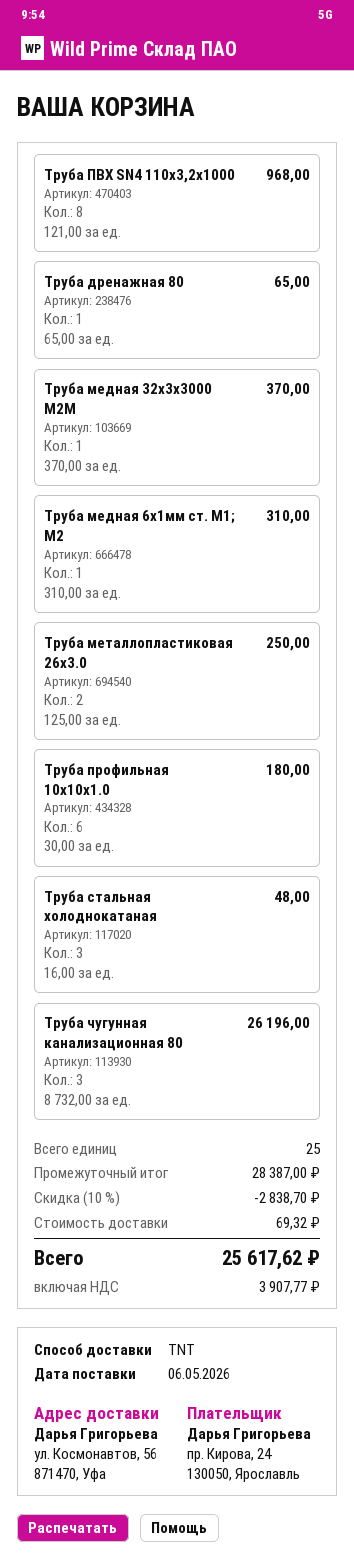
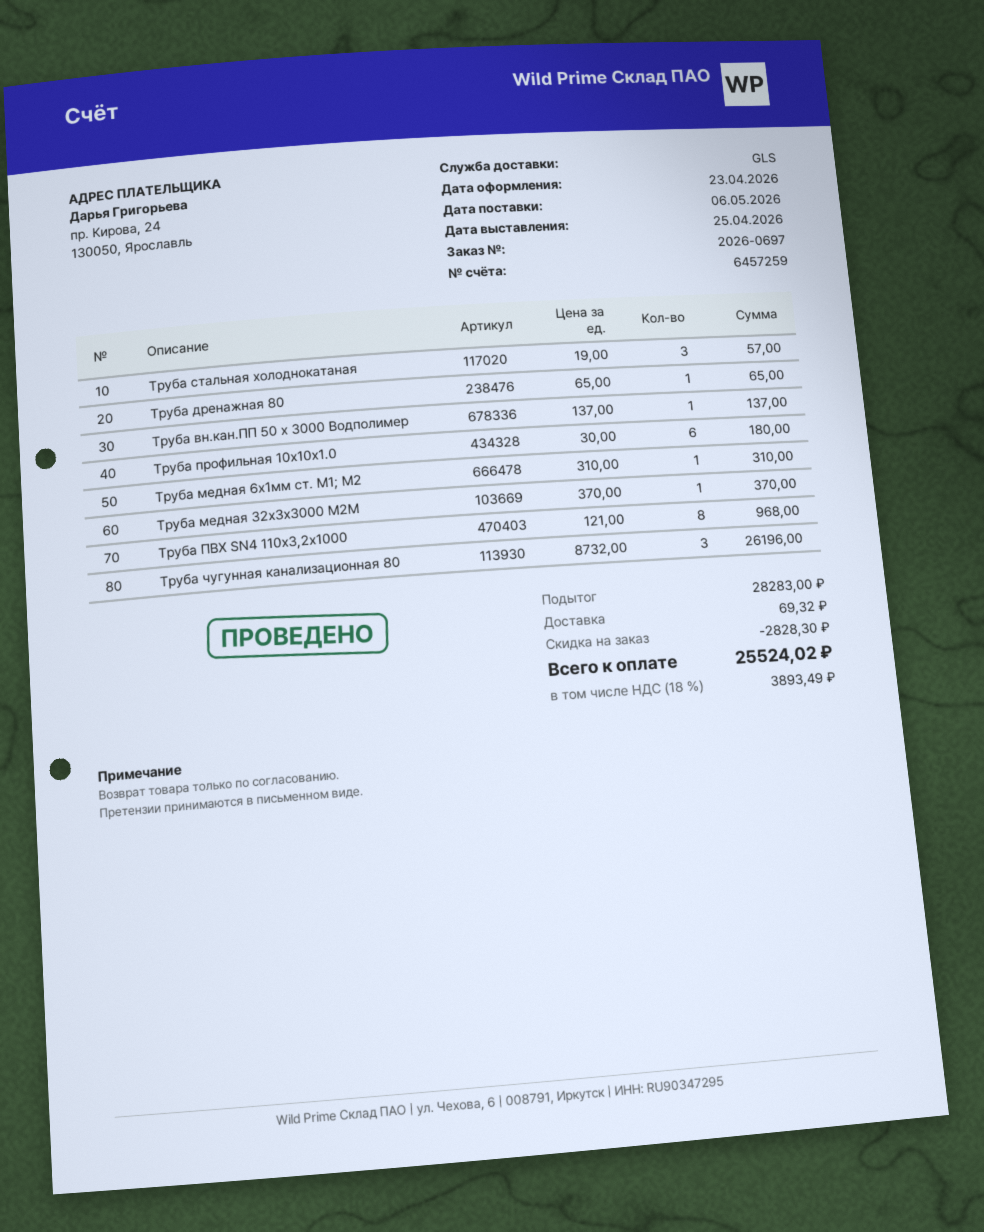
shipping method: TNT -> GLS
Труба металлопластиковая 26x3.0: 2 x 125.00 = 250.00 -> none
Труба стальная холоднокатаная: 3 x 16.00 = 48.00 -> 3 x 19.00 = 57.00
Труба вн.кан.ПП 50 х 3000 Водполимер: none -> 1 x 137.00 = 137.00
subtotal: 28387.00 -> 28283.00
discount: 2838.70 -> 2828.30
tax: 3907.77 -> 3893.49
total: 25617.62 -> 25524.02

